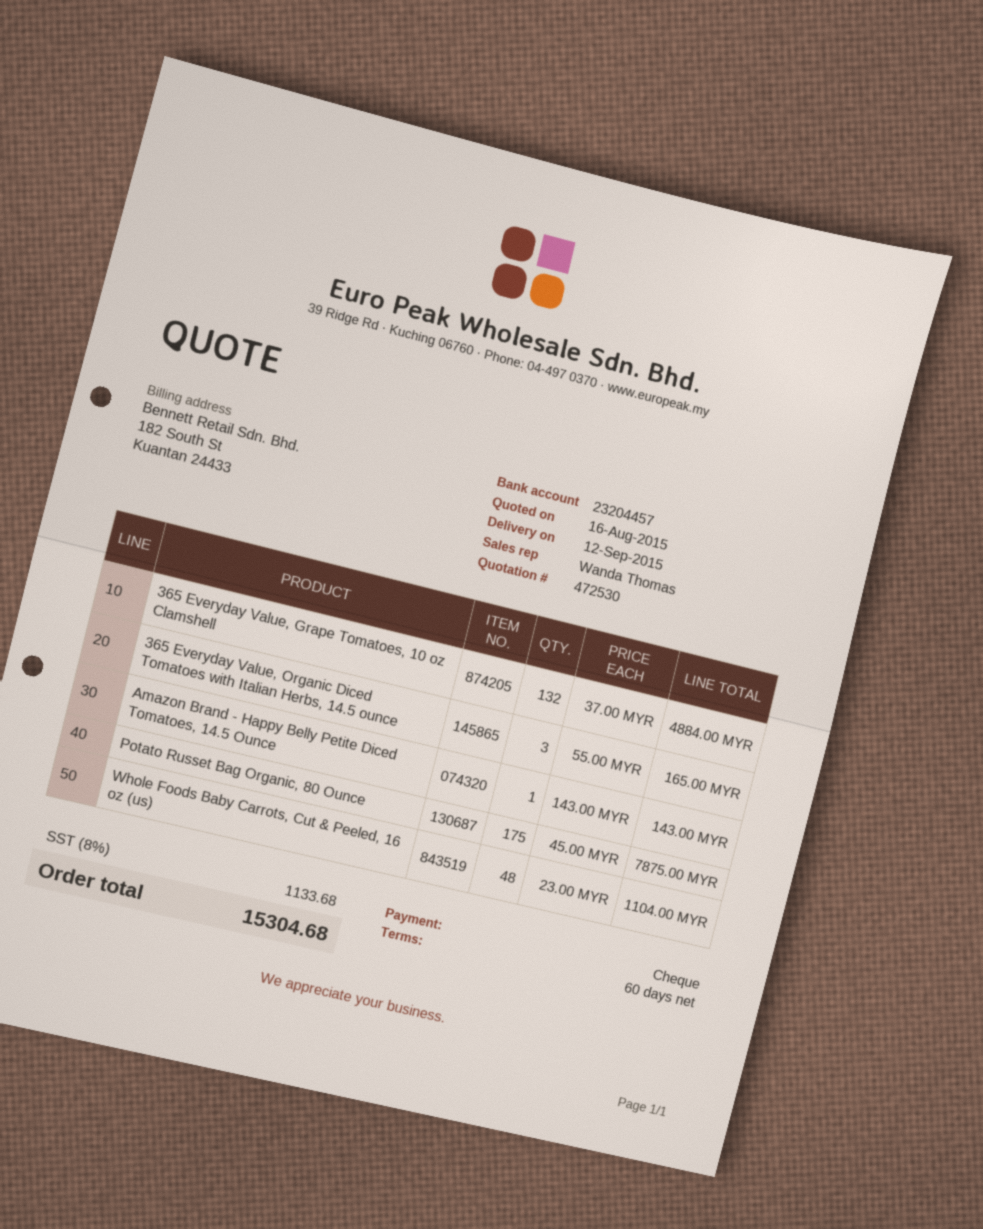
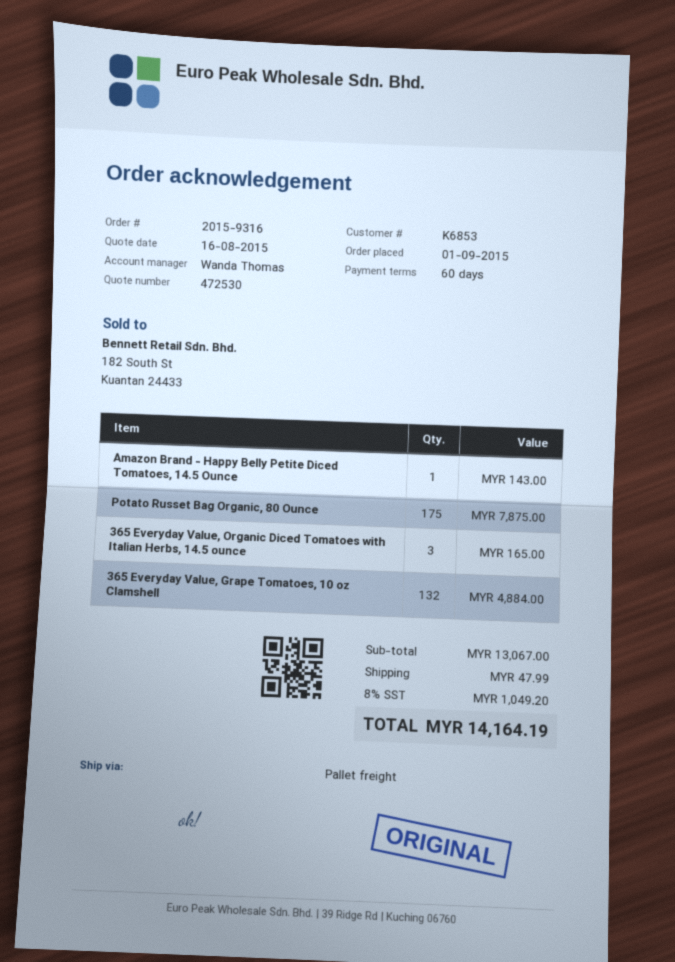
Whole Foods Baby Carrots, Cut & Peeled, 16 oz (us): 48 for 1104.00 -> none
shipping: none -> 47.99
tax: 8% = 1133.68 -> 8% = 1049.20
total: 15304.68 -> 14164.19

